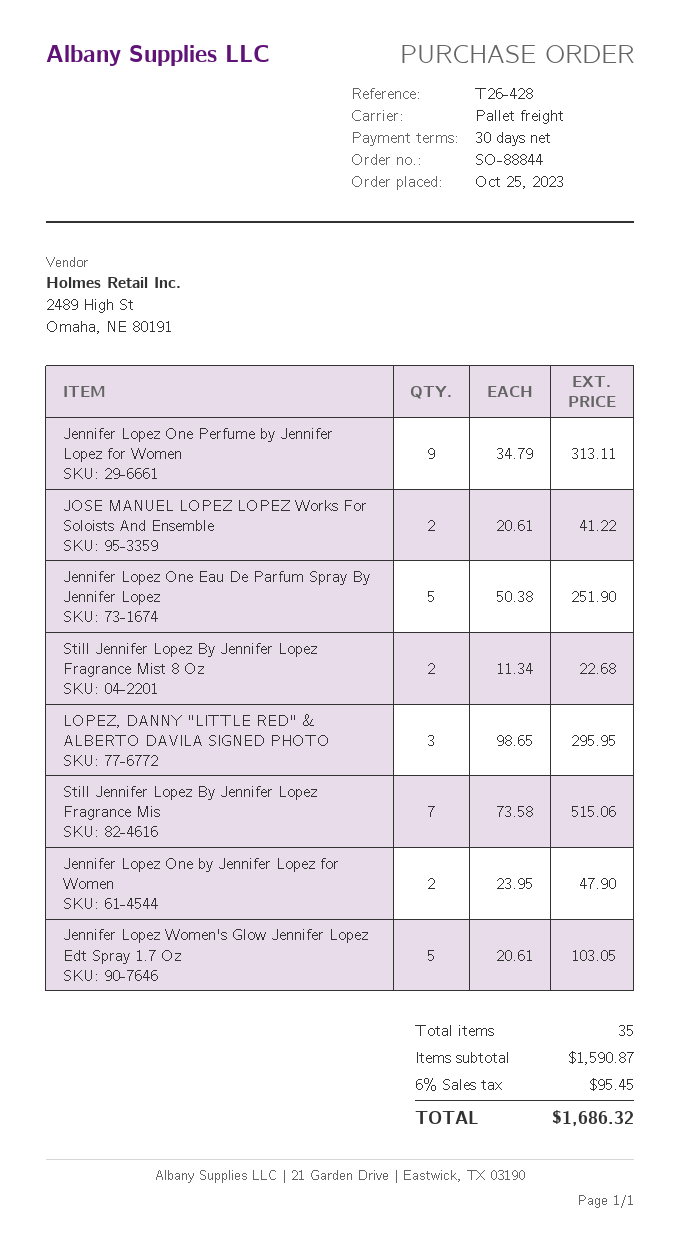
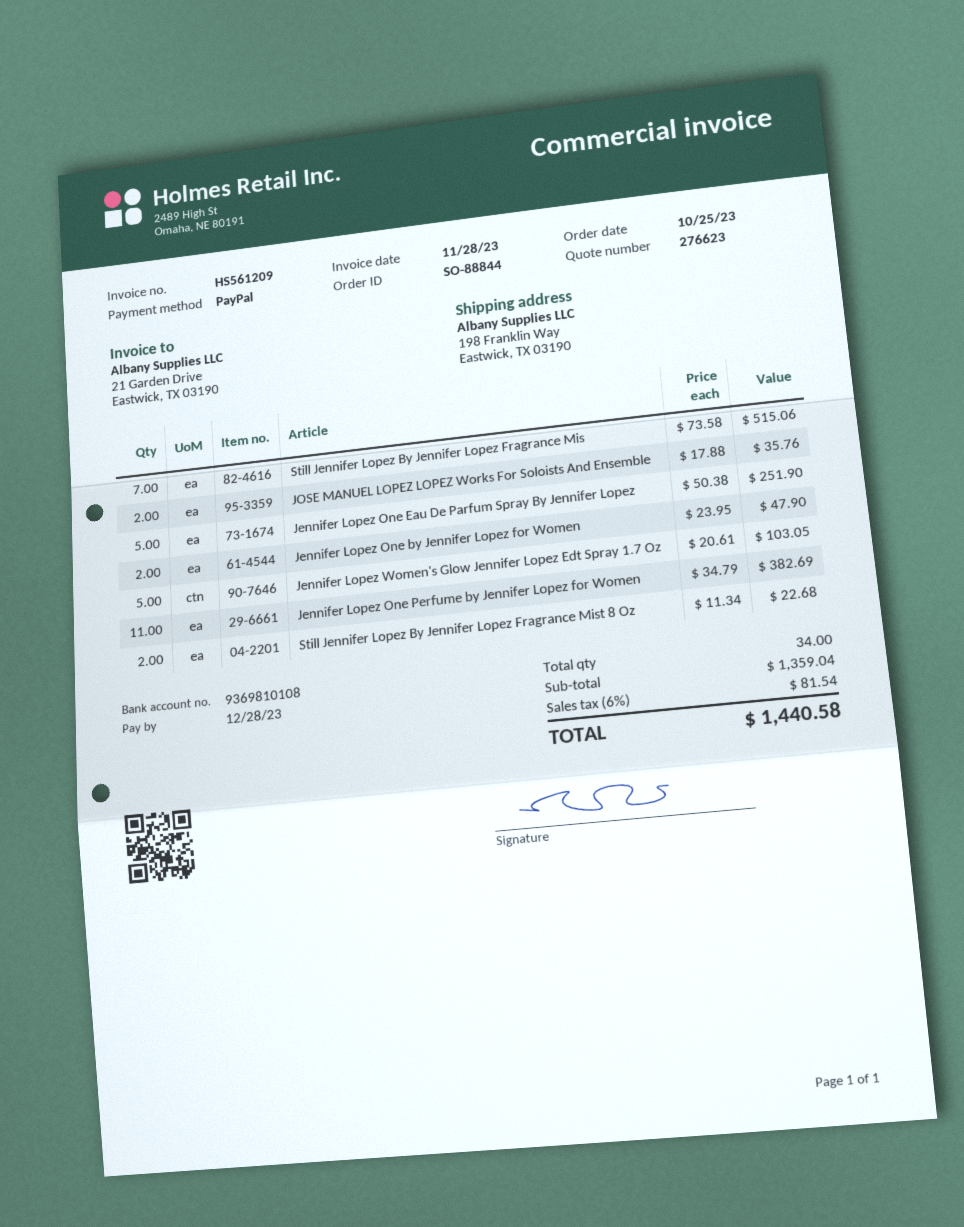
Jennifer Lopez One Perfume by Jennifer Lopez for Women: 9 x 34.79 = 313.11 -> 11 x 34.79 = 382.69
JOSE MANUEL LOPEZ LOPEZ Works For Soloists And Ensemble: 2 x 20.61 = 41.22 -> 2 x 17.88 = 35.76
LOPEZ, DANNY "LITTLE RED" & ALBERTO DAVILA SIGNED PHOTO: 3 x 98.65 = 295.95 -> none
total quantity: 35 -> 34
subtotal: 1590.87 -> 1359.04
tax: 6% = 95.45 -> 6% = 81.54
total: 1686.32 -> 1440.58

